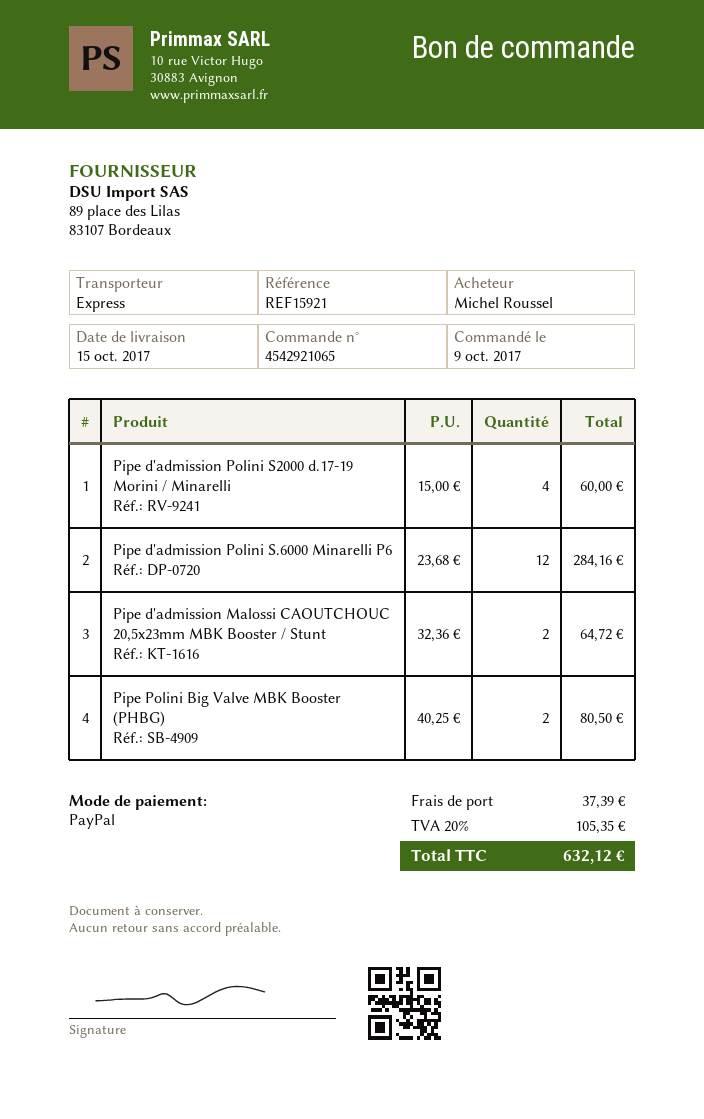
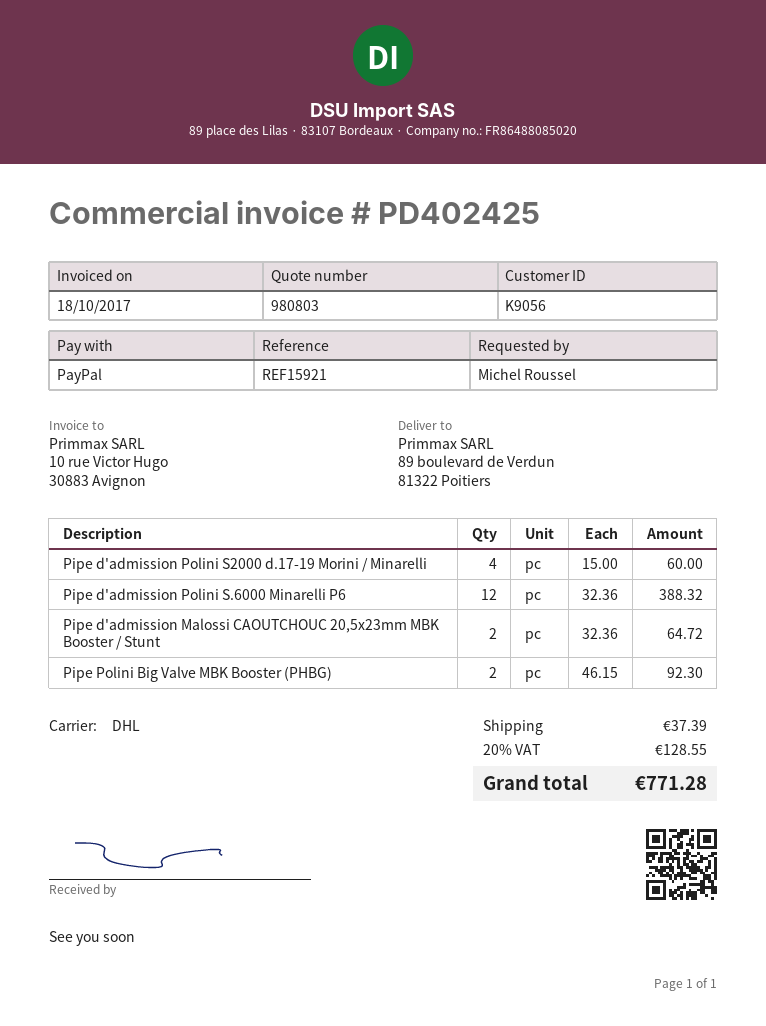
shipping method: express -> DHL
Pipe d'admission Polini S.6000 Minarelli P6: 12 x 23.68 = 284.16 -> 12 x 32.36 = 388.32
Pipe Polini Big Valve MBK Booster (PHBG): 2 x 40.25 = 80.50 -> 2 x 46.15 = 92.30
tax: 20% = 105.35 -> 20% = 128.55
total: 632.12 -> 771.28

